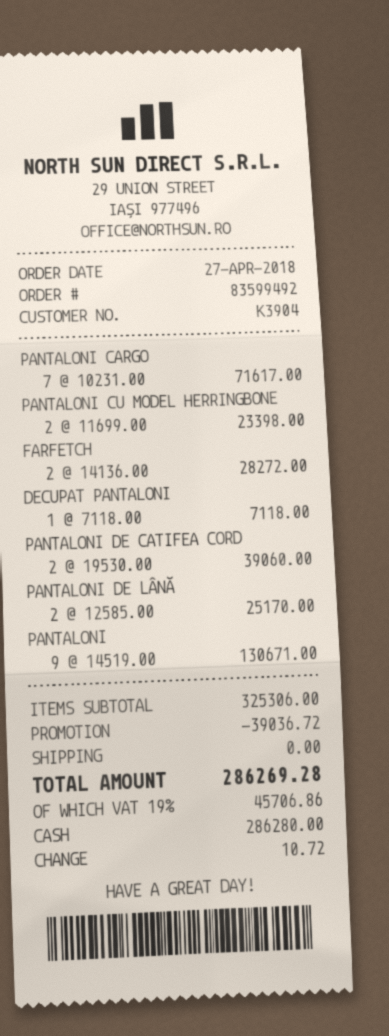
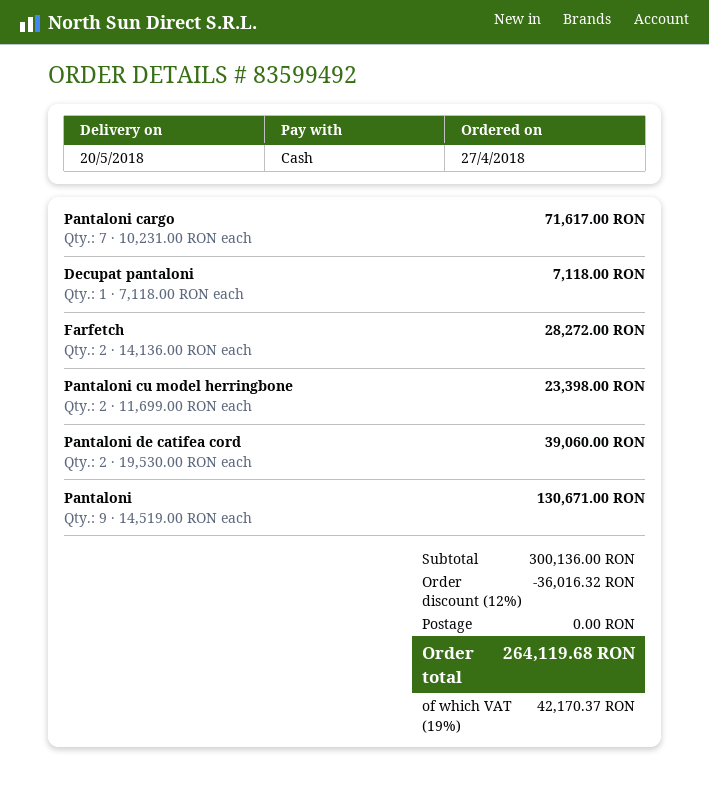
PANTALONI DE LÂNĂ: 2 x 12585.00 = 25170.00 -> none
subtotal: 325306.00 -> 300136.00
discount: 39036.72 -> 36016.32
tax: 19% = 45706.86 -> 19% = 42170.37
total: 286269.28 -> 264119.68

